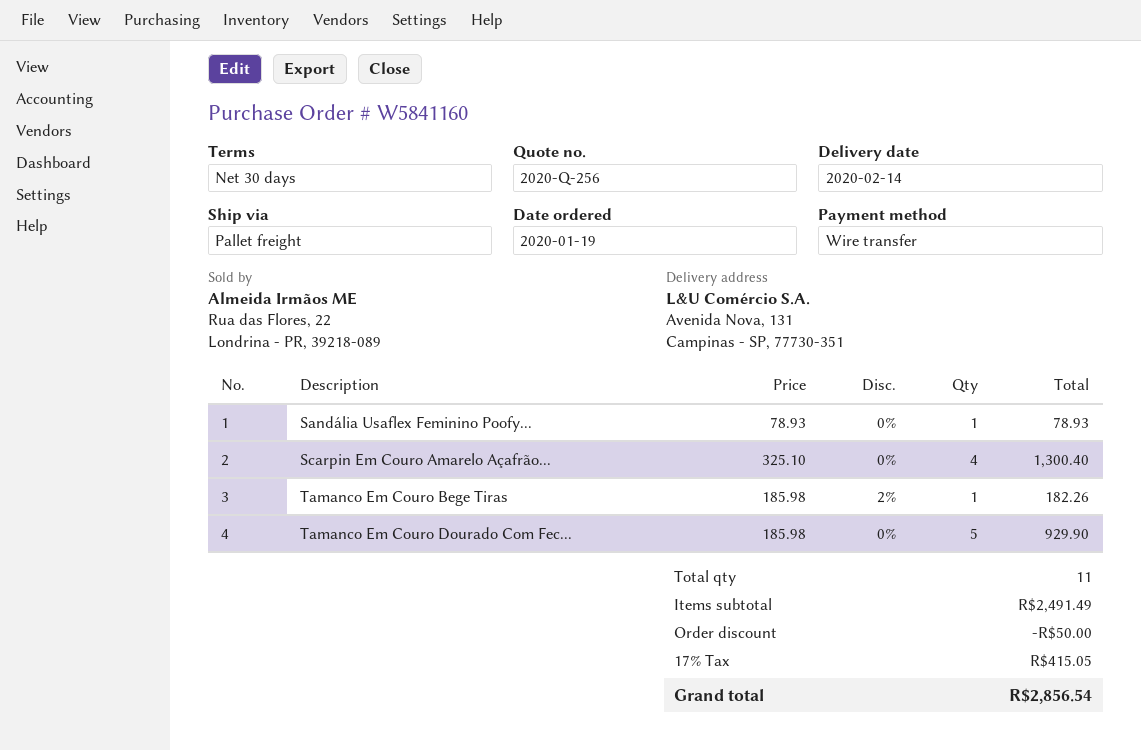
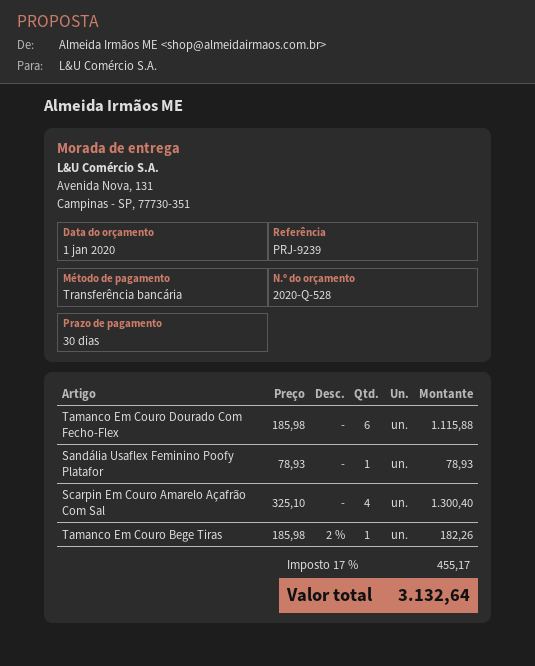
quote number: 2020-Q-256 -> 2020-Q-528
Tamanco Em Couro Dourado Com Fec...: 5 x 185.98 = 929.90 -> 6 x 185.98 = 1115.88
discount: 50.00 -> none
tax: 17% = 415.05 -> 17% = 455.17
total: 2856.54 -> 3132.64

